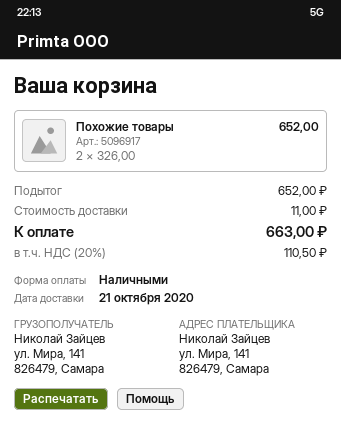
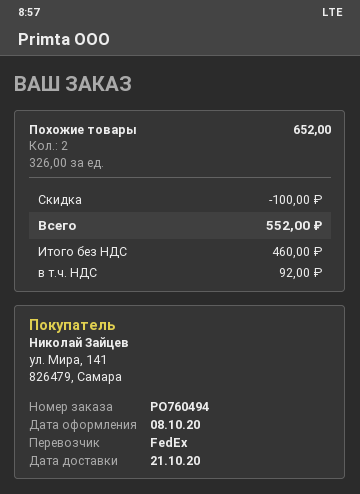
discount: none -> 100.00
shipping: 11.00 -> none
tax: 110.50 -> 92.00
total: 663.00 -> 552.00

